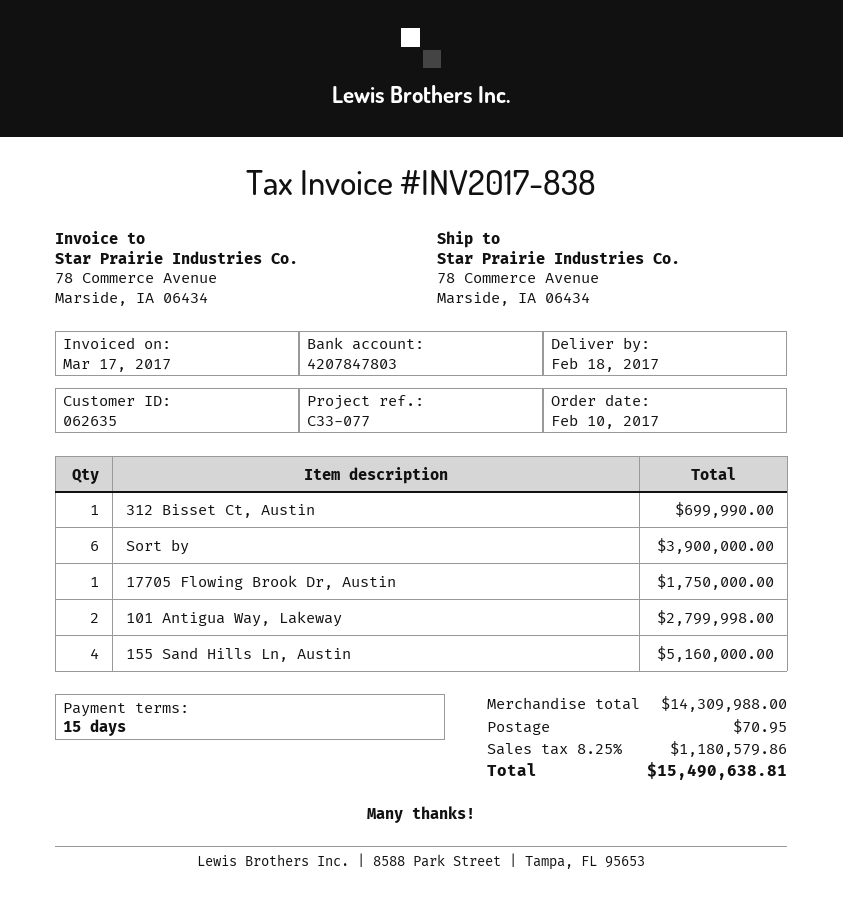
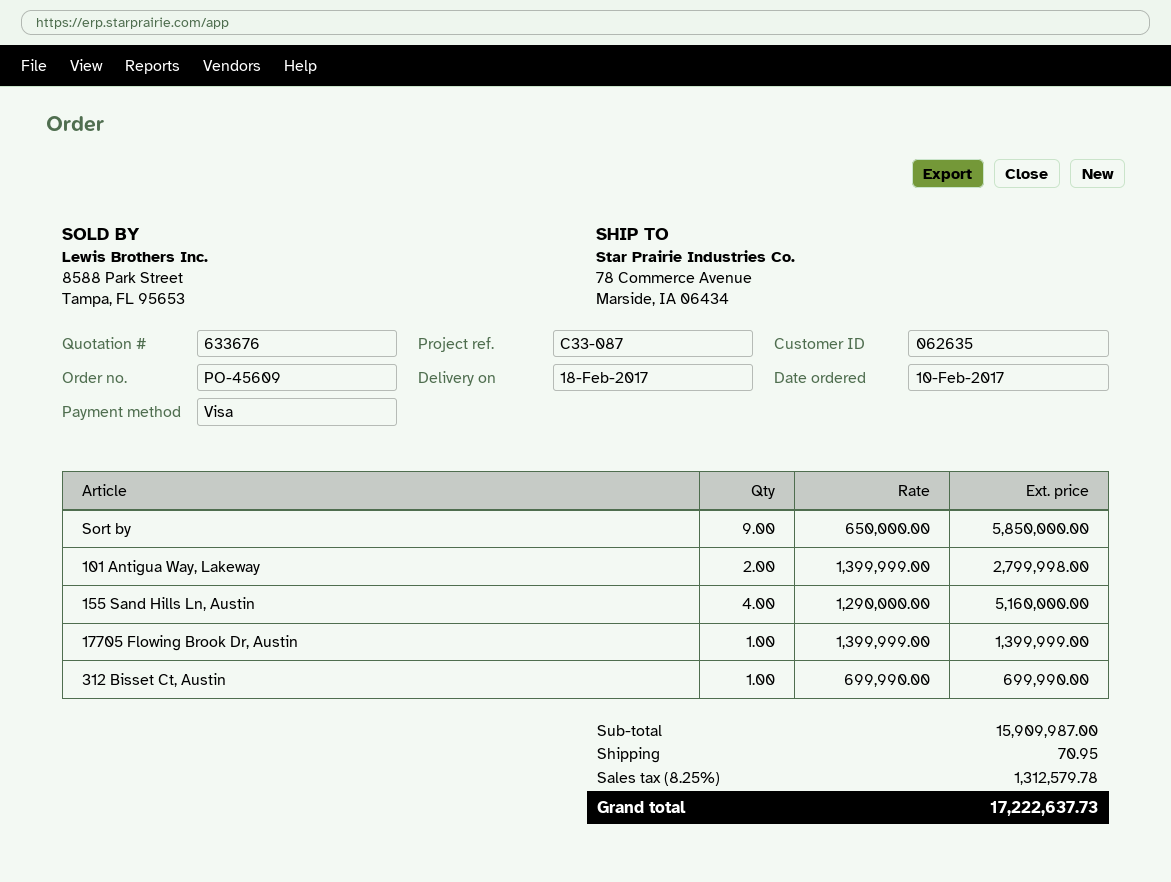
reference: C33-077 -> C33-087
Sort by: 6 for 3900000.00 -> 9 for 5850000.00
17705 Flowing Brook Dr, Austin: 1 for 1750000.00 -> 1 for 1399999.00
subtotal: 14309988.00 -> 15909987.00
tax: 8.25% = 1180579.86 -> 8.25% = 1312579.78
total: 15490638.81 -> 17222637.73

